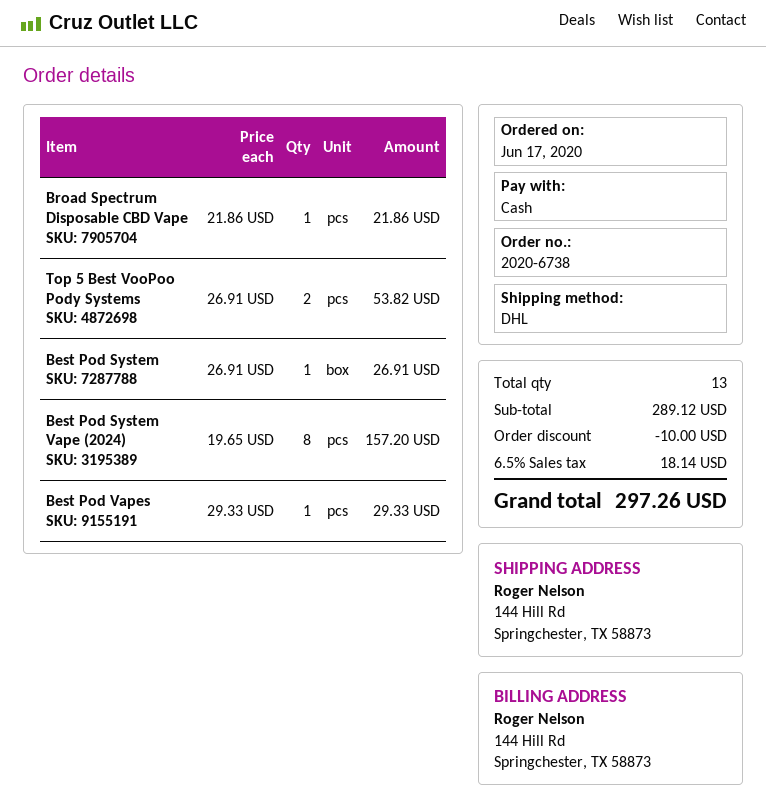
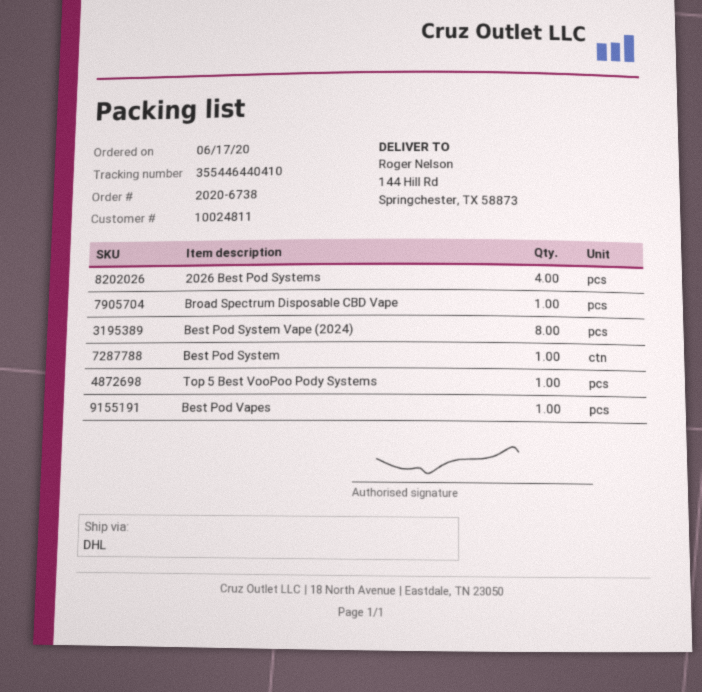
Top 5 Best VooPoo Pody Systems: 2 -> 1
2026 Best Pod Systems: none -> 4

